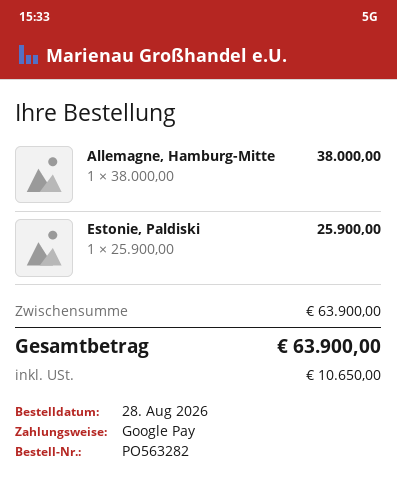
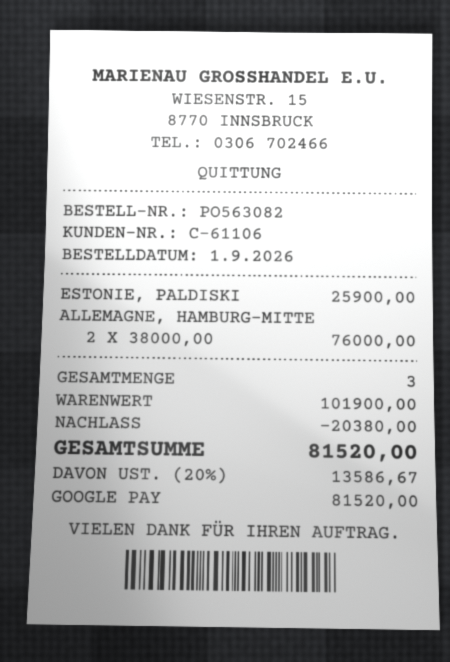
order number: PO563282 -> PO563082
order date: 2026-08-28 -> 2026-09-01
Allemagne, Hamburg-Mitte: 1 x 38000.00 = 38000.00 -> 2 x 38000.00 = 76000.00
subtotal: 63900.00 -> 101900.00
discount: none -> 20380.00
tax: 10650.00 -> 13586.67
total: 63900.00 -> 81520.00

